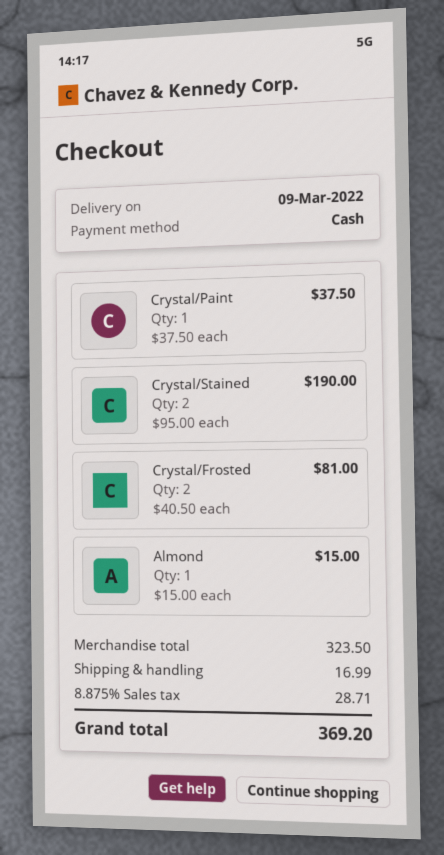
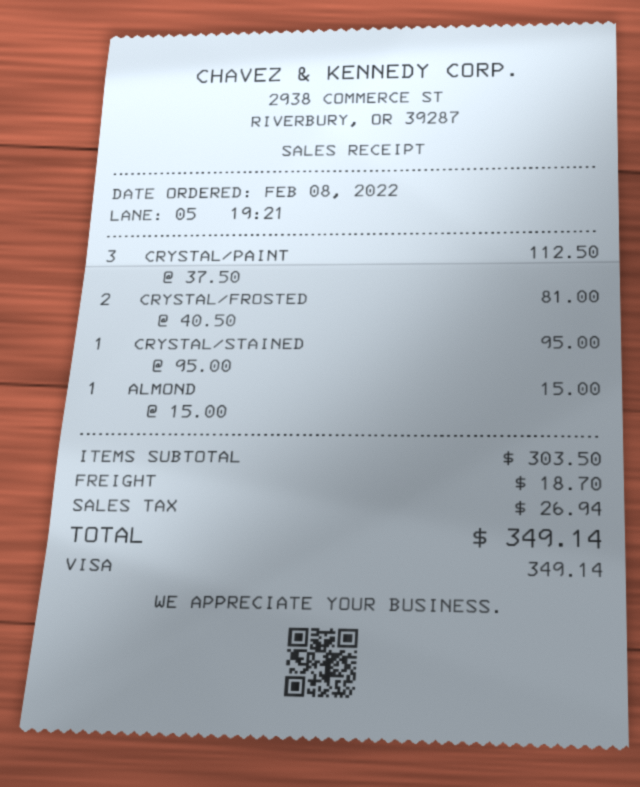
payment method: cash -> Visa
Crystal/Paint: 1 x 37.50 = 37.50 -> 3 x 37.50 = 112.50
Crystal/Stained: 2 x 95.00 = 190.00 -> 1 x 95.00 = 95.00
subtotal: 323.50 -> 303.50
shipping: 16.99 -> 18.70
tax: 28.71 -> 26.94
total: 369.20 -> 349.14

